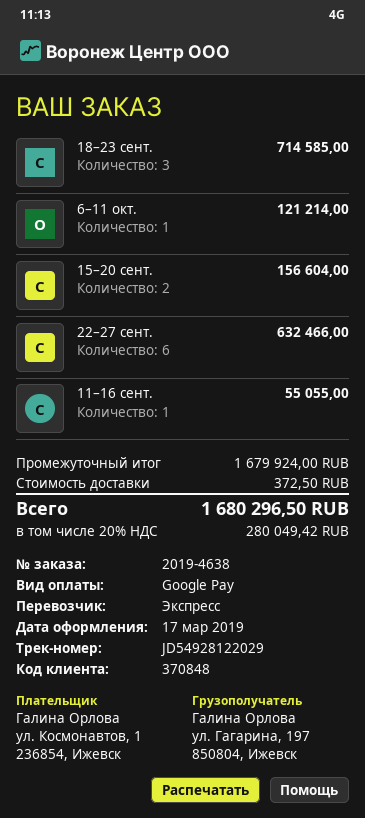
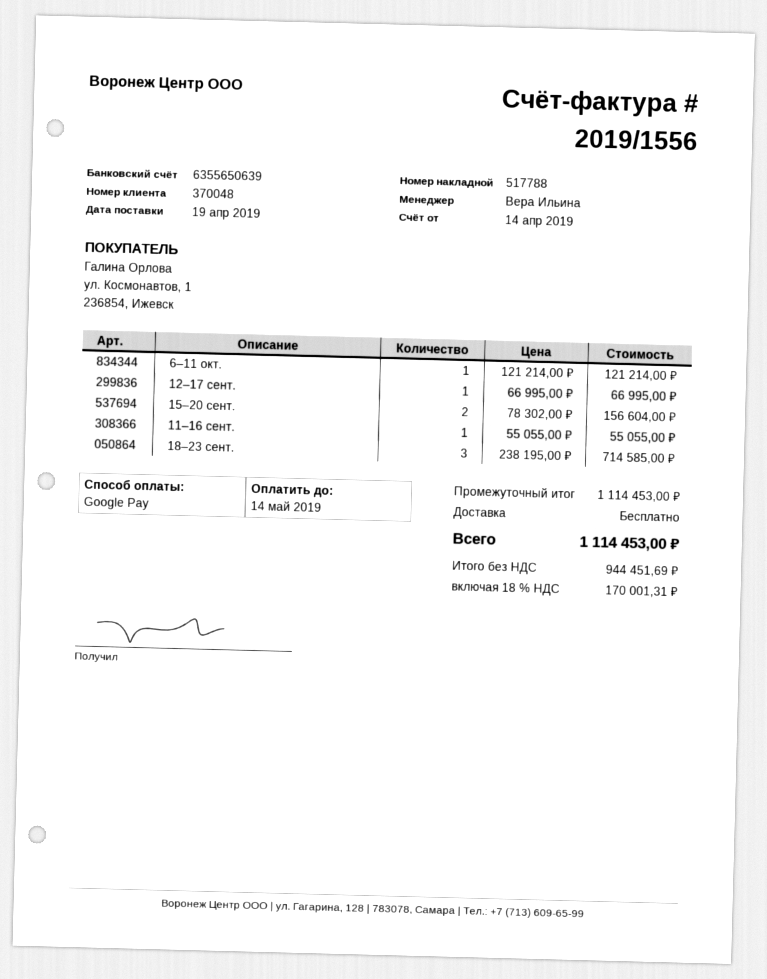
customer number: 370848 -> 370048
22–27 сент.: 6 for 632466.00 -> none
12–17 сент.: none -> 1 for 66995.00
subtotal: 1679924.00 -> 1114453.00
shipping: 372.50 -> 0.00
tax: 20% = 280049.42 -> 18% = 170001.31
total: 1680296.50 -> 1114453.00

